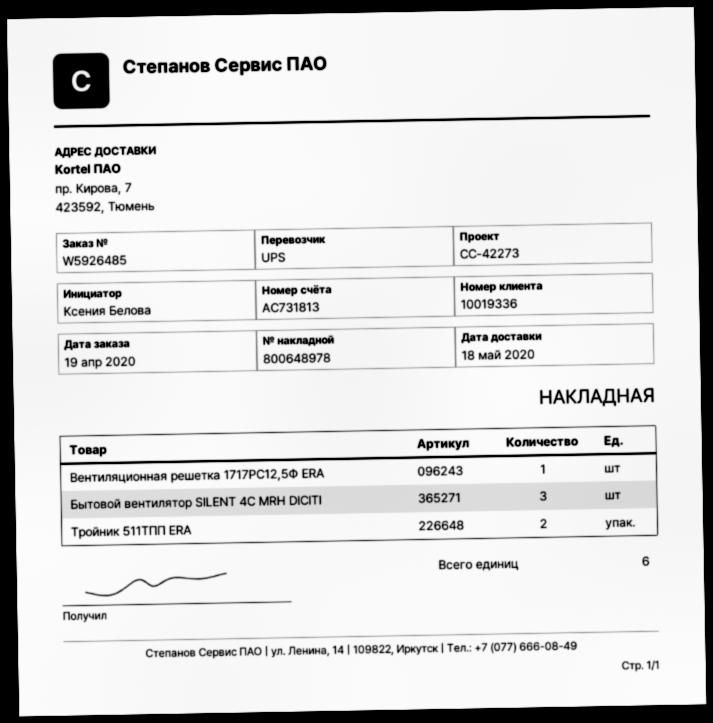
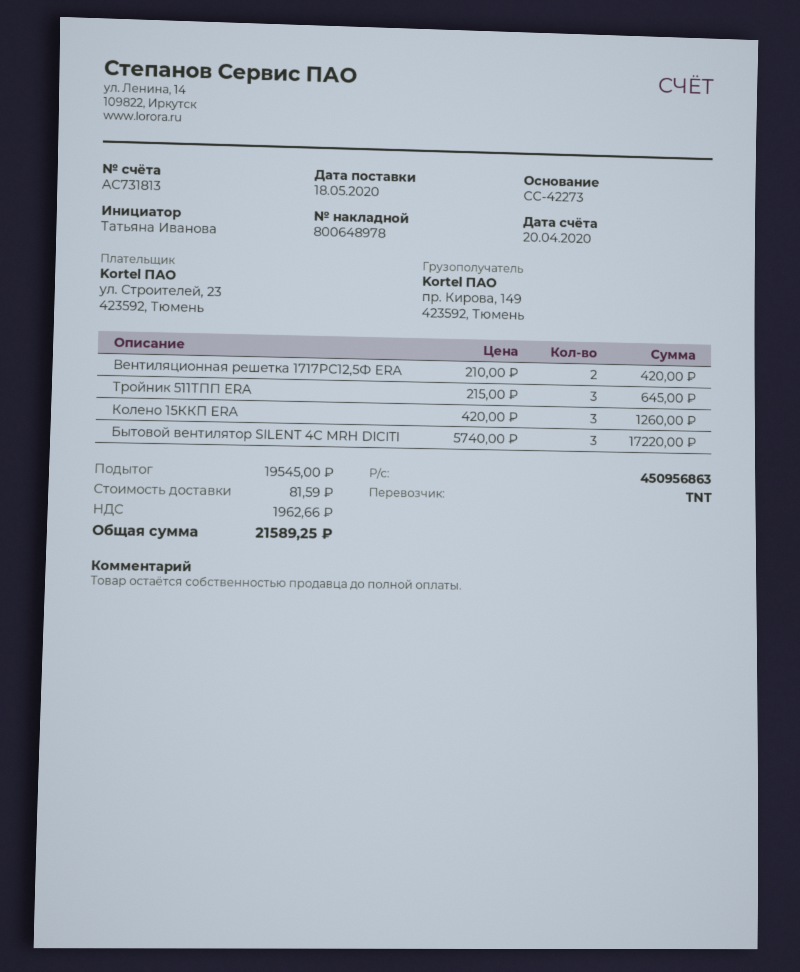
ordered by: Ксения Белова -> Татьяна Иванова
shipping method: UPS -> TNT
ship to: пр. Кирова, 7, 423592, Тюмень -> пр. Кирова, 149, 423592, Тюмень
Вентиляционная решетка 1717РС12,5Ф ERA: 1 -> 2
Тройник 511ТПП ERA: 2 -> 3
Колено 15ККП ERA: none -> 3

